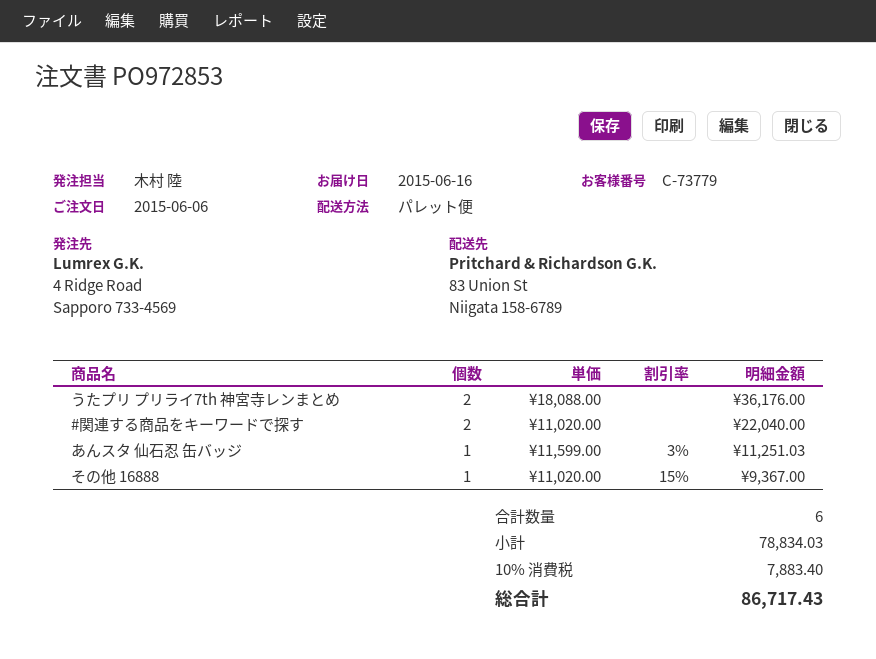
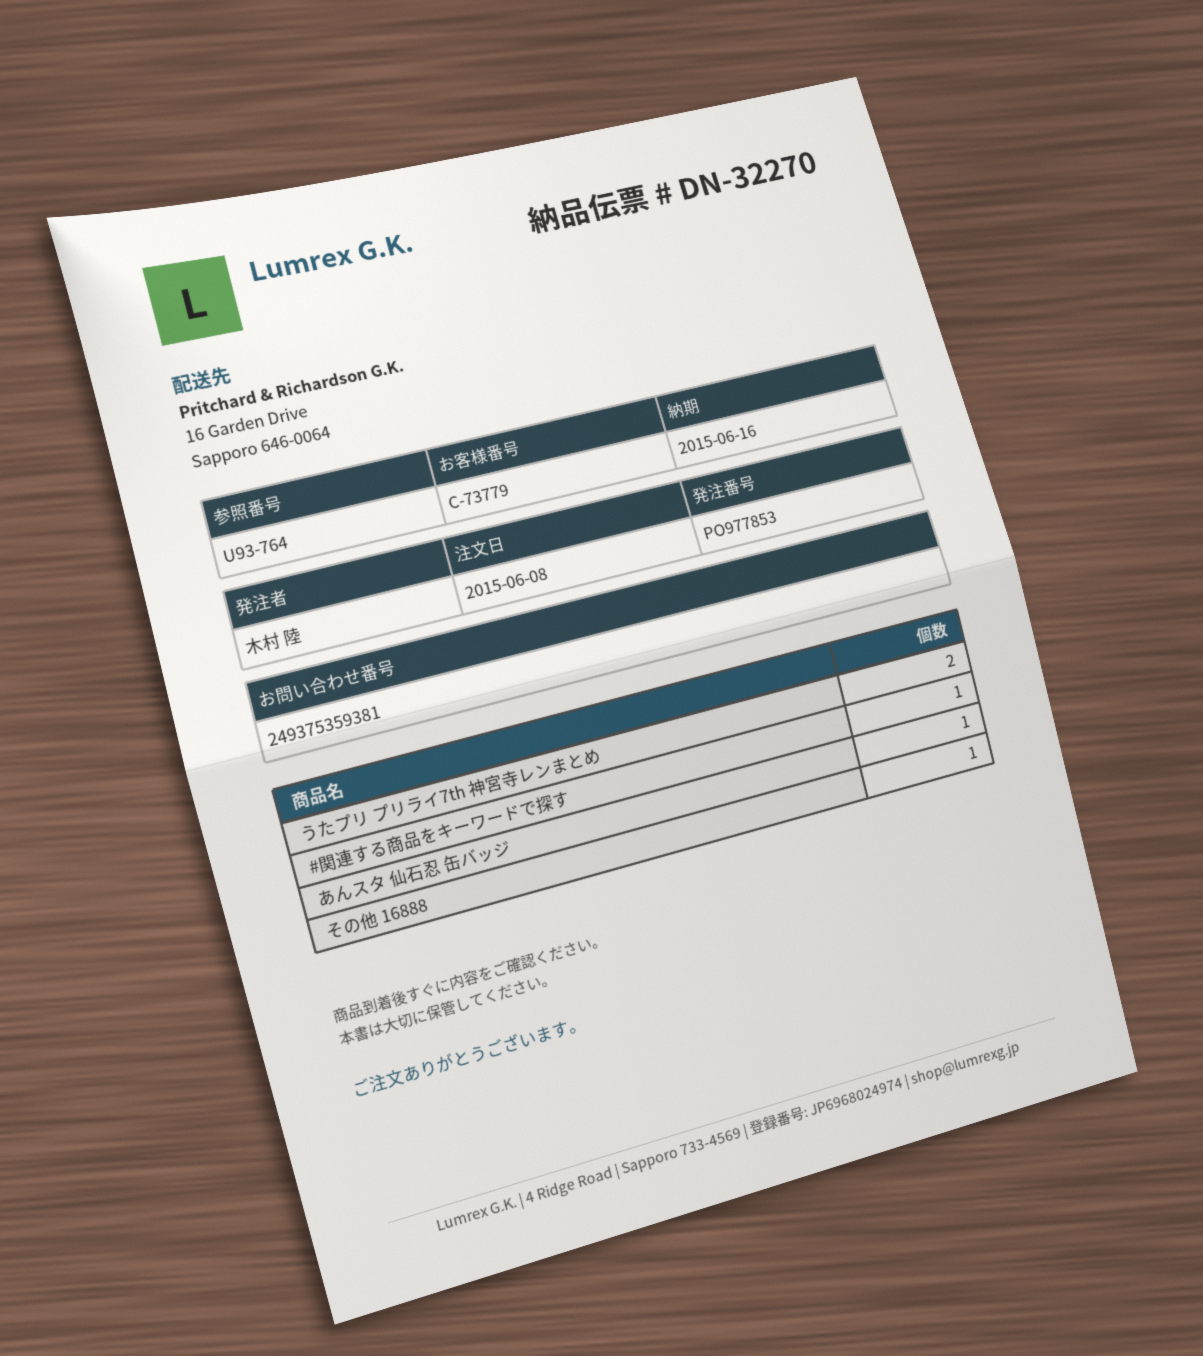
order number: PO972853 -> PO977853
order date: 2015-06-06 -> 2015-06-08
ship to: 83 Union St, Niigata 158-6789 -> 16 Garden Drive, Sapporo 646-0064
#関連する商品をキーワードで探す: 2 -> 1

